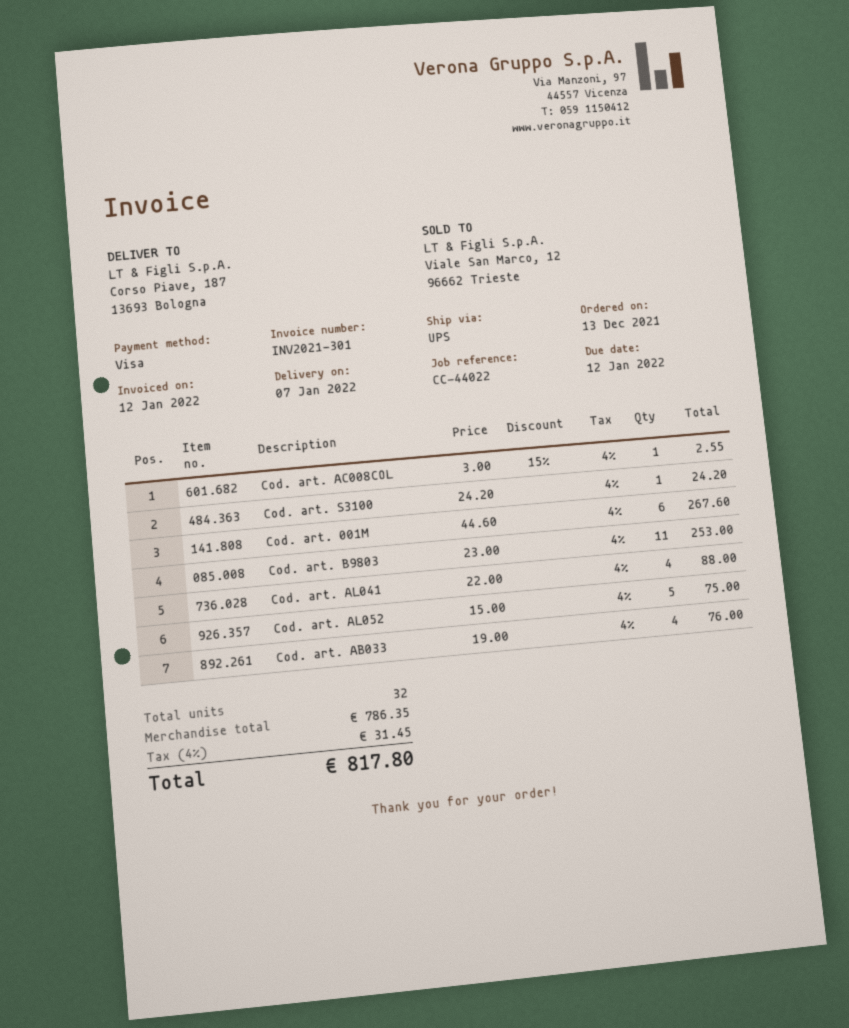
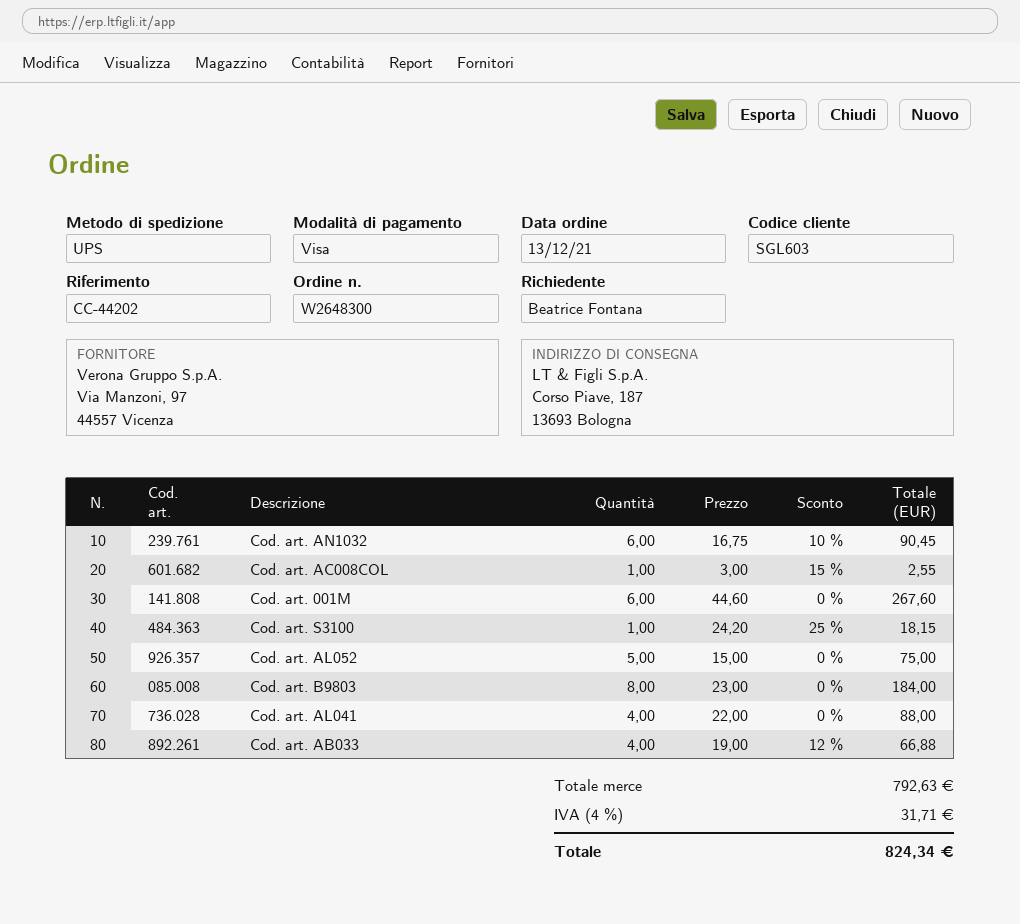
reference: CC-44022 -> CC-44202
Cod. art. S3100: 1 x 24.20 = 24.20 -> 1 x 24.20 - 25% = 18.15
Cod. art. B9803: 11 x 23.00 = 253.00 -> 8 x 23.00 = 184.00
Cod. art. AB033: 4 x 19.00 = 76.00 -> 4 x 19.00 - 12% = 66.88
Cod. art. AN1032: none -> 6 x 16.75 - 10% = 90.45
subtotal: 786.35 -> 792.63
tax: 4% = 31.45 -> 4% = 31.71
total: 817.80 -> 824.34

